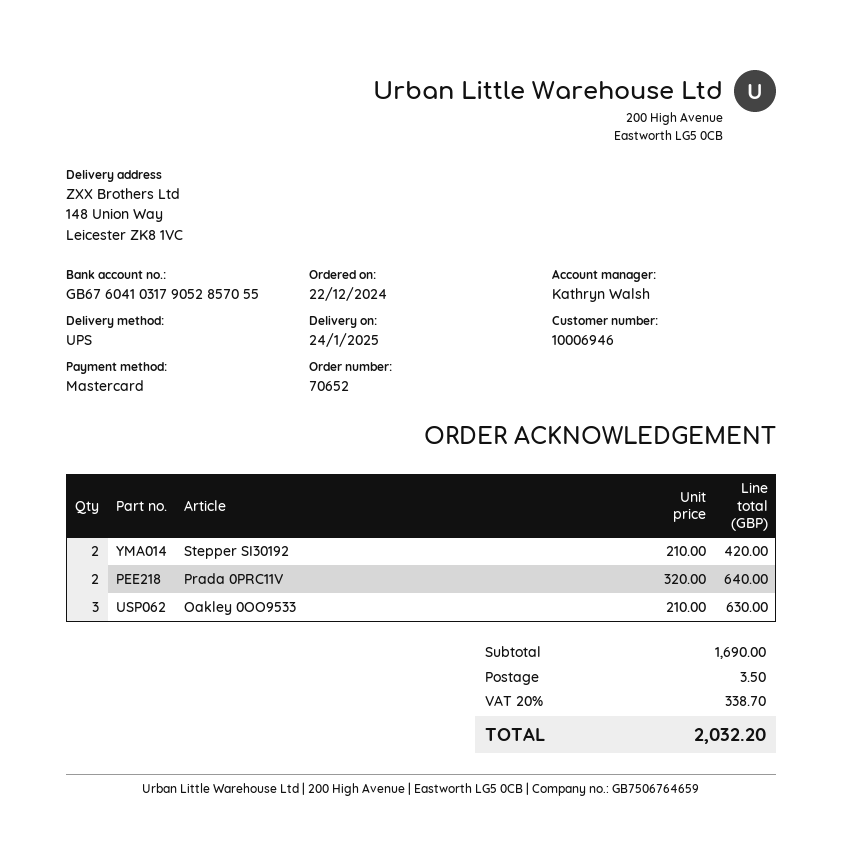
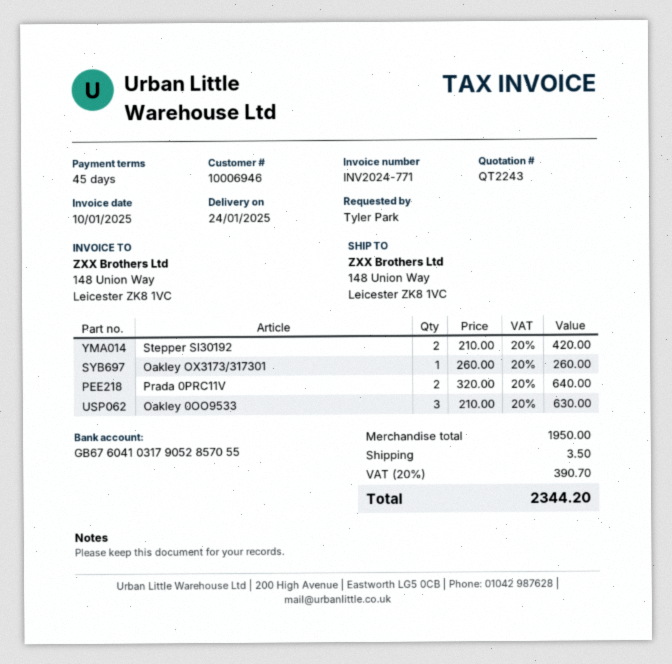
Oakley OX3173/317301: none -> 1 x 260.00 = 260.00
subtotal: 1690.00 -> 1950.00
tax: 20% = 338.70 -> 20% = 390.70
total: 2032.20 -> 2344.20

